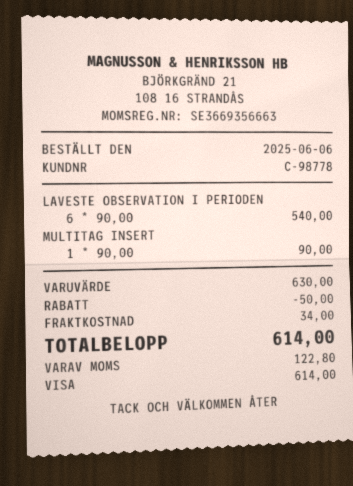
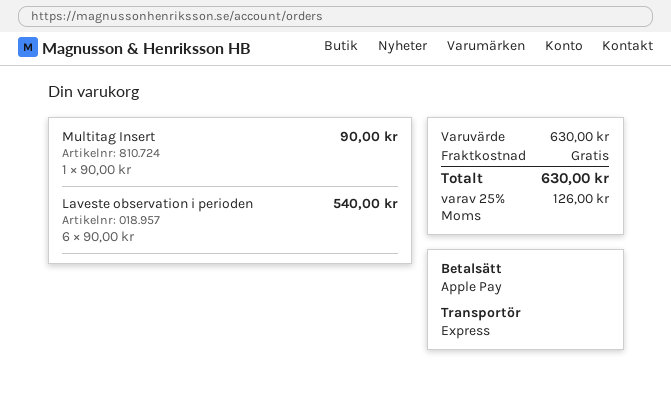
payment method: Visa -> Apple Pay
discount: 50.00 -> none
shipping: 34.00 -> 0.00
tax: 122.80 -> 126.00
total: 614.00 -> 630.00

